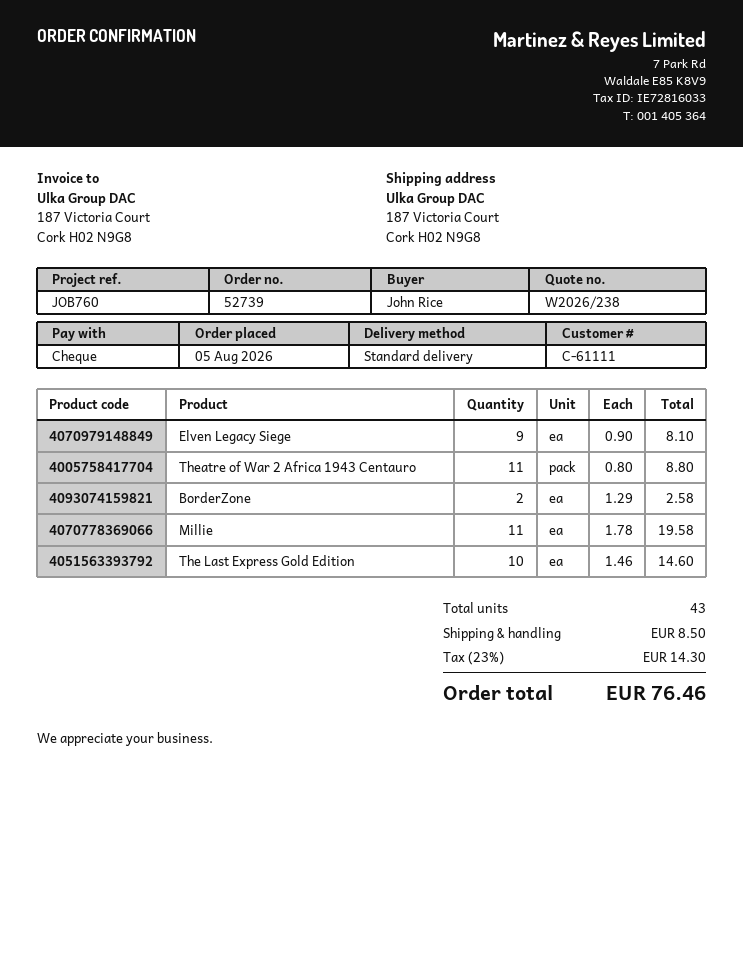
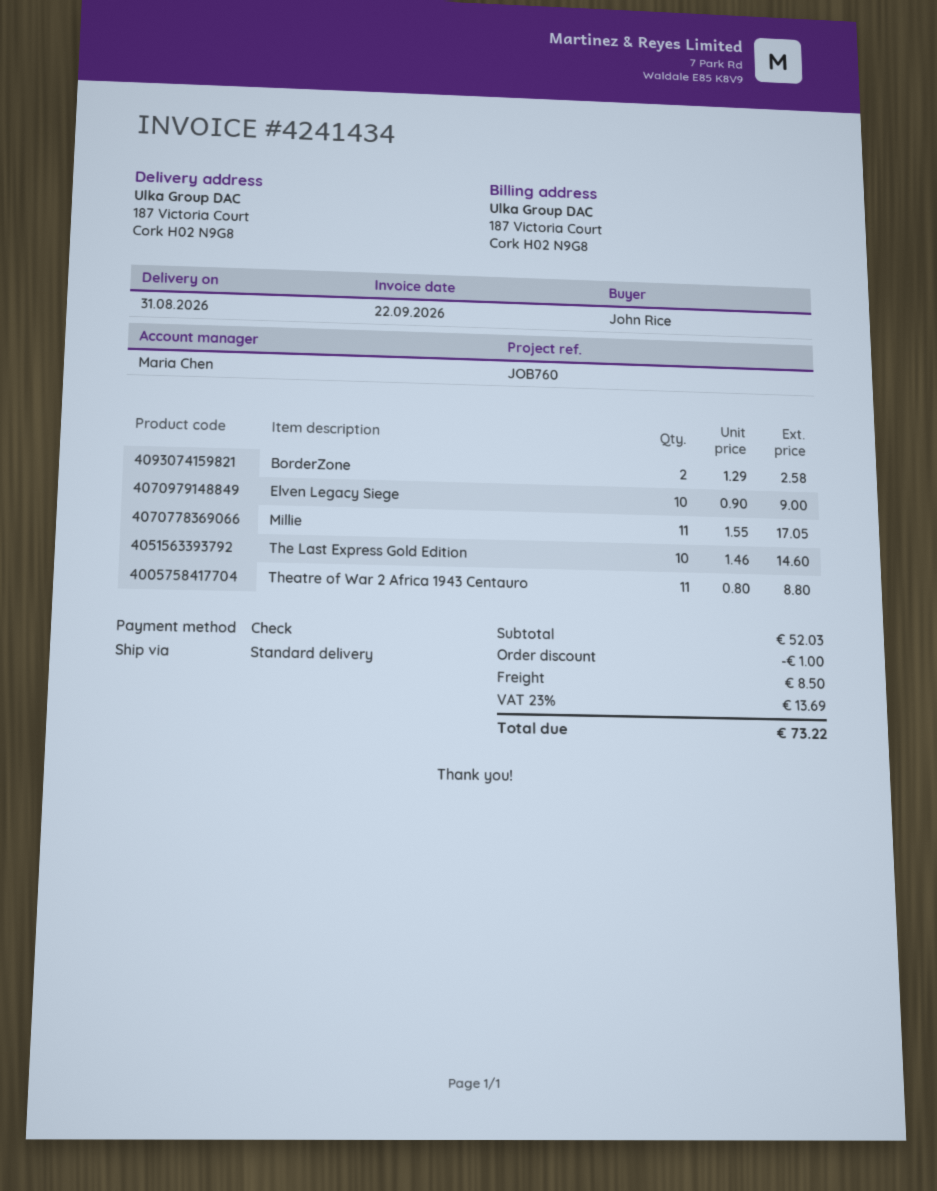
Elven Legacy Siege: 9 x 0.90 = 8.10 -> 10 x 0.90 = 9.00
Millie: 11 x 1.78 = 19.58 -> 11 x 1.55 = 17.05
discount: none -> 1.00
tax: 23% = 14.30 -> 23% = 13.69
total: 76.46 -> 73.22

